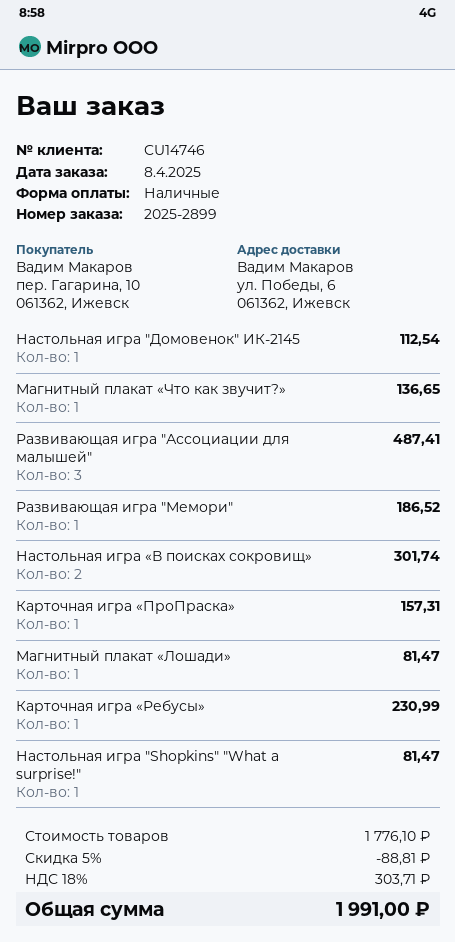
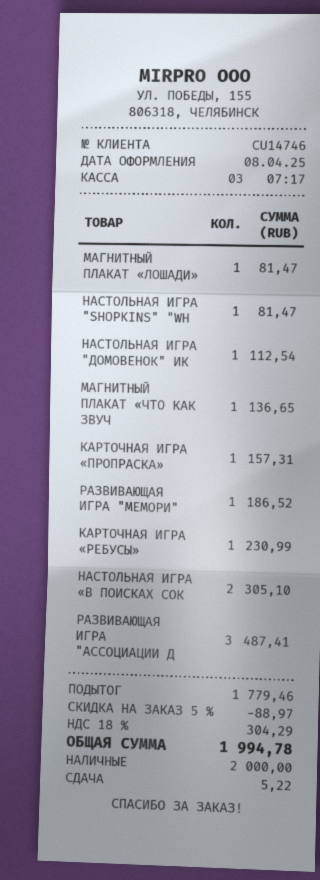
Настольная игра «В поисках сокровищ»: 2 for 301.74 -> 2 for 305.10
subtotal: 1776.10 -> 1779.46
discount: 5% = 88.81 -> 5% = 88.97
tax: 18% = 303.71 -> 18% = 304.29
total: 1991.00 -> 1994.78

